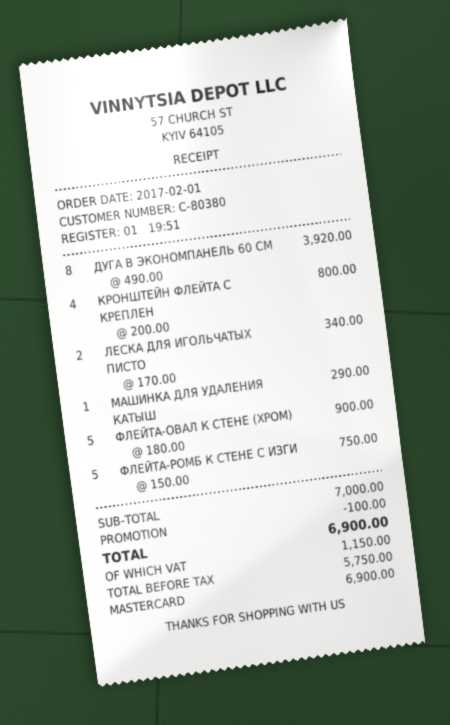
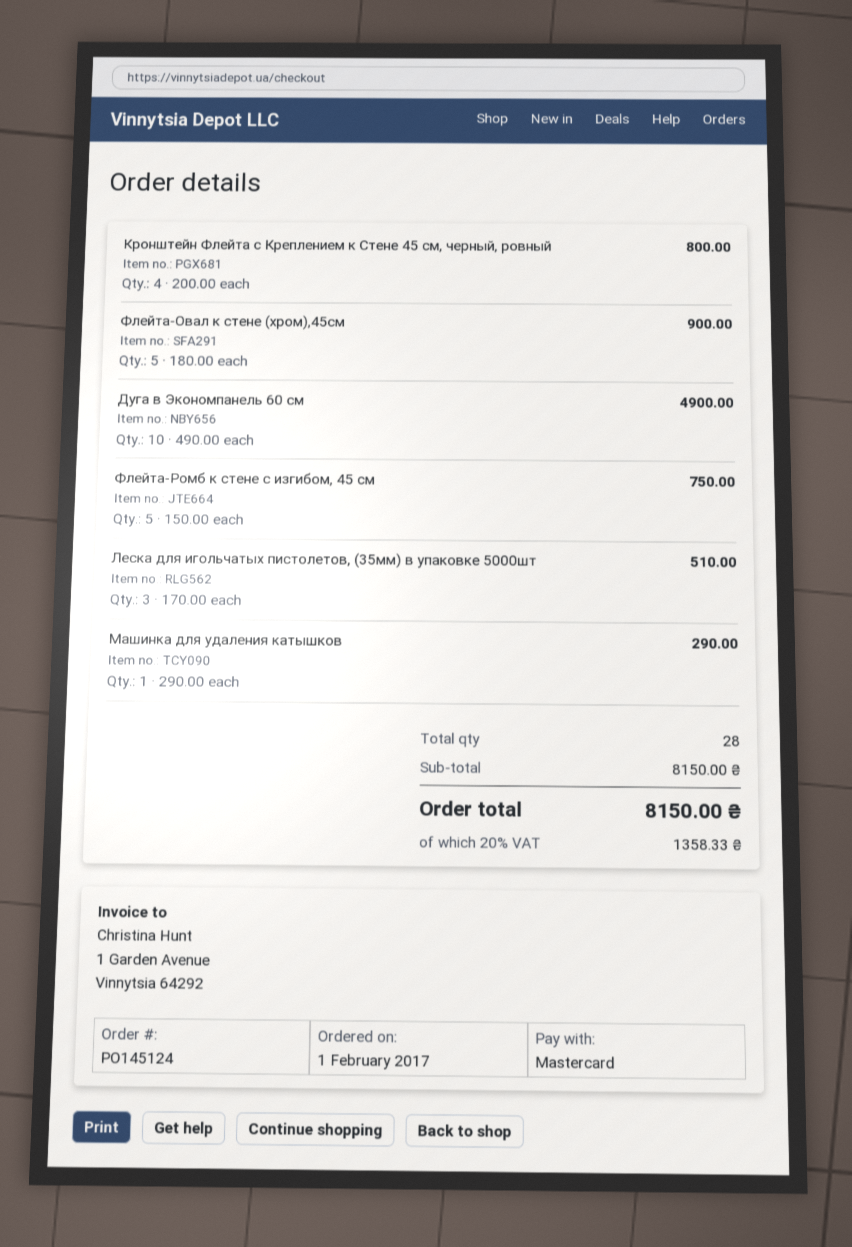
ДУГА В ЭКОНОМПАНЕЛЬ 60 СМ: 8 x 490.00 = 3920.00 -> 10 x 490.00 = 4900.00
ЛЕСКА ДЛЯ ИГОЛЬЧАТЫХ ПИСТО: 2 x 170.00 = 340.00 -> 3 x 170.00 = 510.00
subtotal: 7000.00 -> 8150.00
discount: 100.00 -> none
tax: 1150.00 -> 1358.33
total: 6900.00 -> 8150.00

